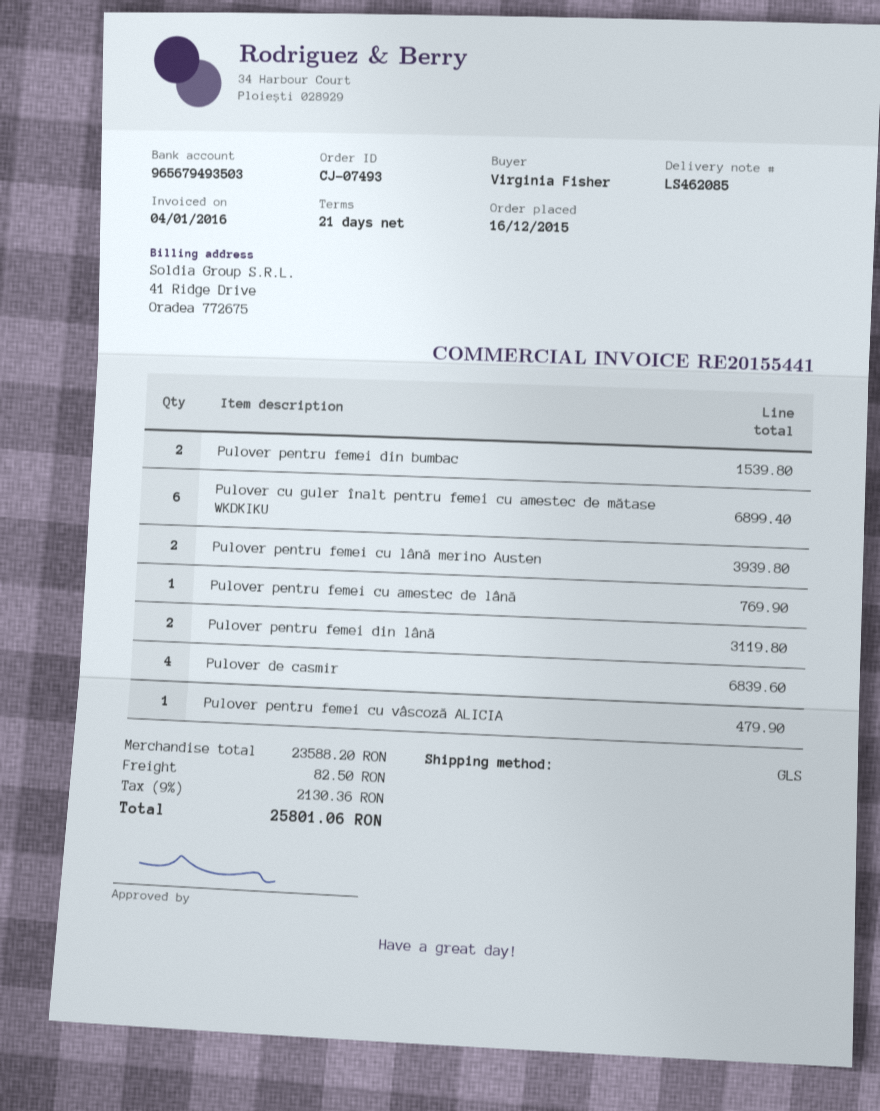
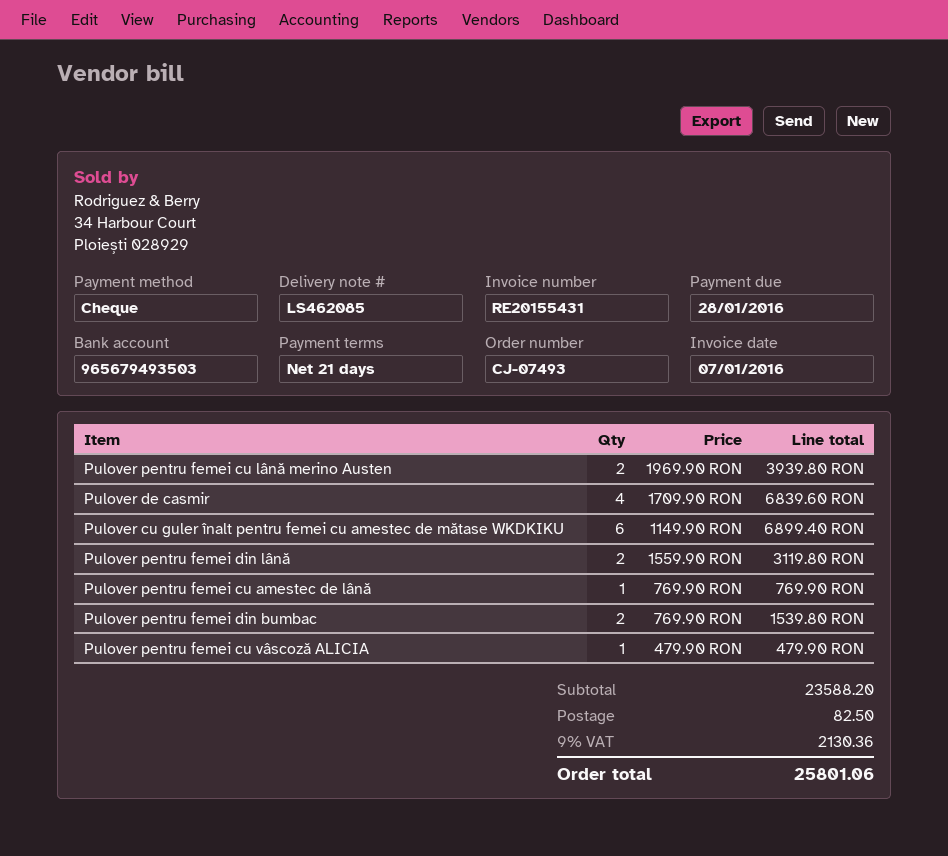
invoice number: RE20155441 -> RE20155431
invoice date: 2016-01-04 -> 2016-01-07

